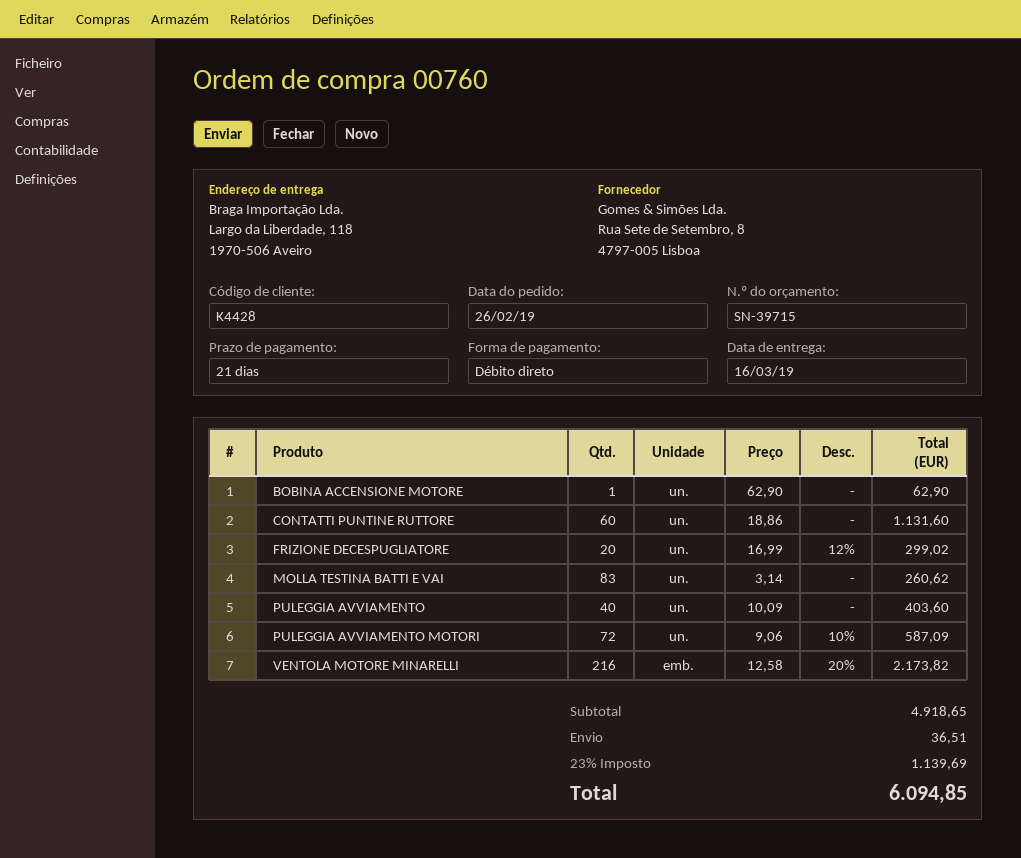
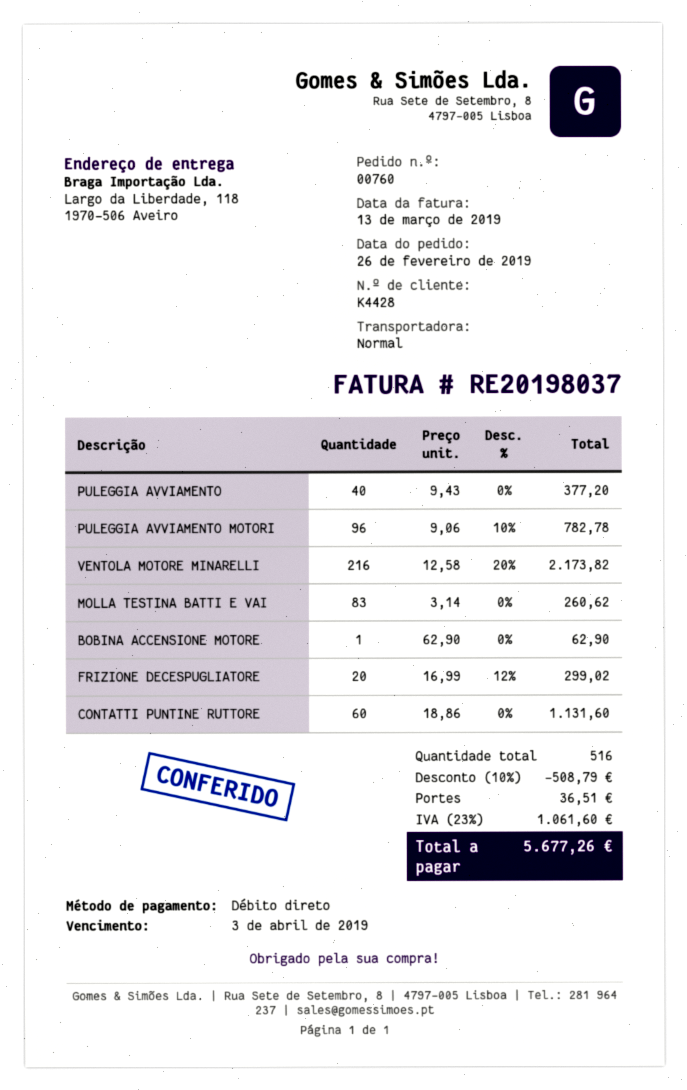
PULEGGIA AVVIAMENTO: 40 x 10.09 = 403.60 -> 40 x 9.43 = 377.20
PULEGGIA AVVIAMENTO MOTORI: 72 x 9.06 - 10% = 587.09 -> 96 x 9.06 - 10% = 782.78
discount: none -> 10% = 508.79
tax: 23% = 1139.69 -> 23% = 1061.60
total: 6094.85 -> 5677.26

